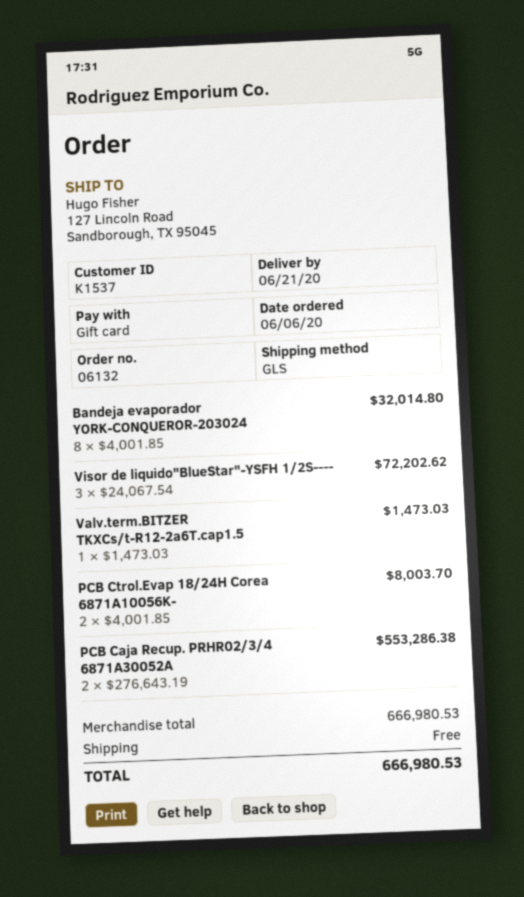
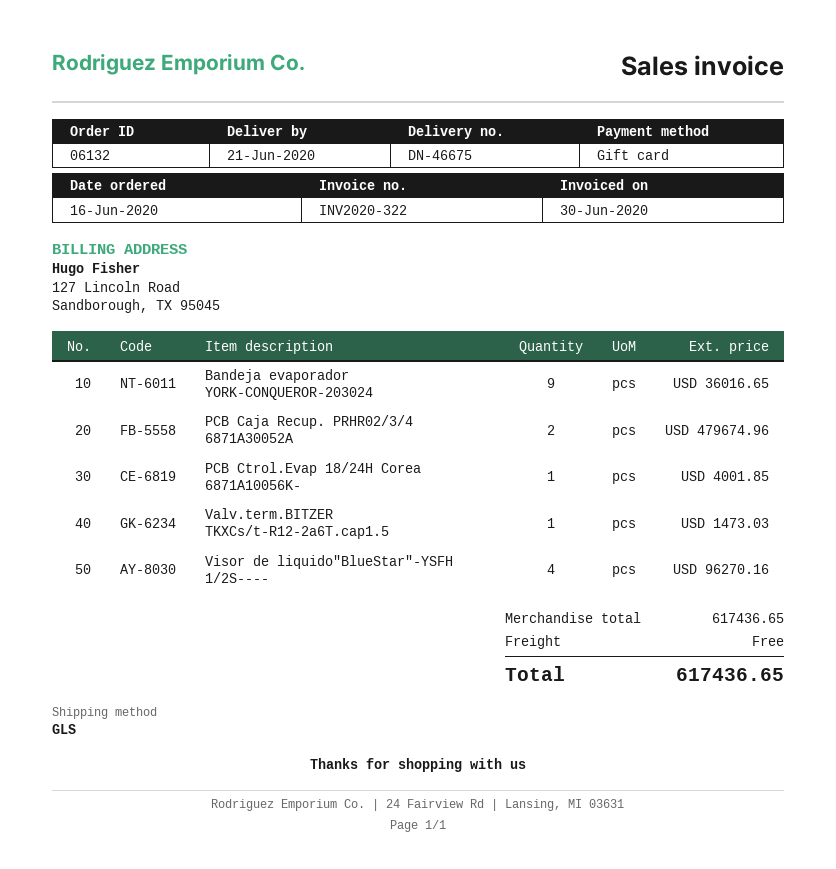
order date: 2020-06-06 -> 2020-06-16
Bandeja evaporador YORK-CONQUEROR-203024: 8 for 32014.80 -> 9 for 36016.65
Visor de liquido"BlueStar"-YSFH 1/2S----: 3 for 72202.62 -> 4 for 96270.16
PCB Ctrol.Evap 18/24H Corea 6871A10056K-: 2 for 8003.70 -> 1 for 4001.85
PCB Caja Recup. PRHR02/3/4 6871A30052A: 2 for 553286.38 -> 2 for 479674.96
subtotal: 666980.53 -> 617436.65
total: 666980.53 -> 617436.65

